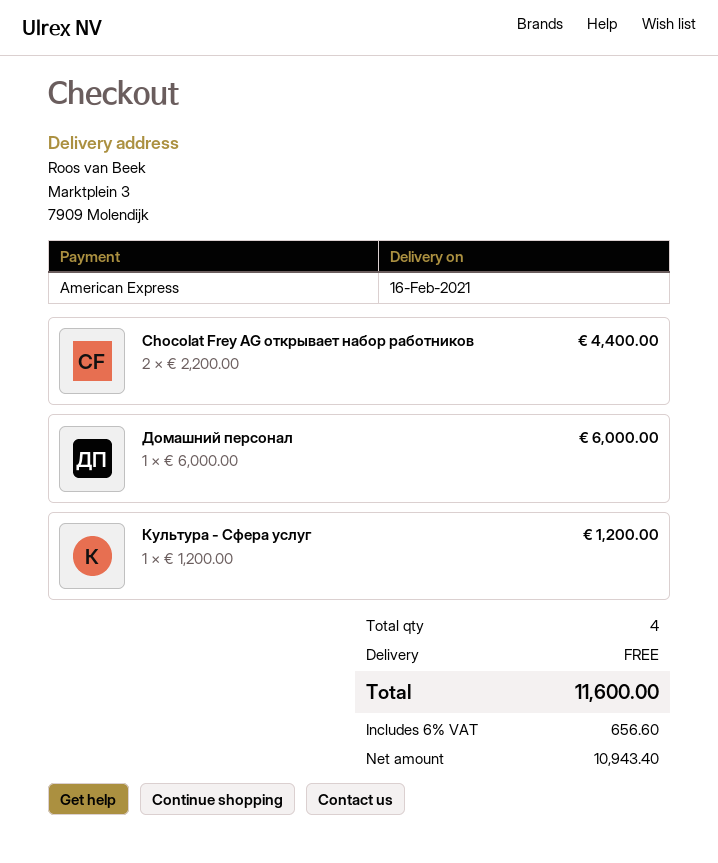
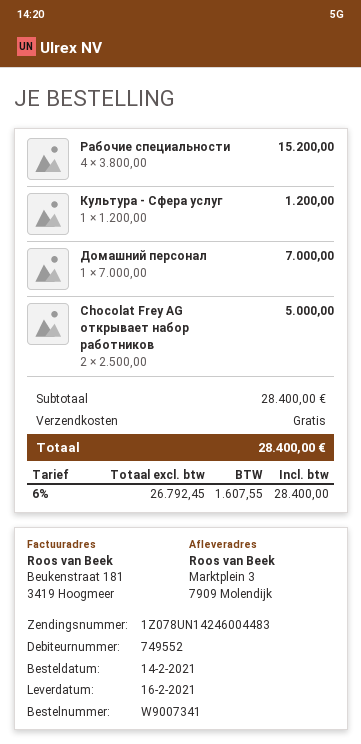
Chocolat Frey AG открывает набор работников: 2 x 2200.00 = 4400.00 -> 2 x 2500.00 = 5000.00
Домашний персонал: 1 x 6000.00 = 6000.00 -> 1 x 7000.00 = 7000.00
Рабочие специальности: none -> 4 x 3800.00 = 15200.00
net: 10943.40 -> 26792.45
tax: 6% = 656.60 -> 6% = 1607.55
total: 11600.00 -> 28400.00

